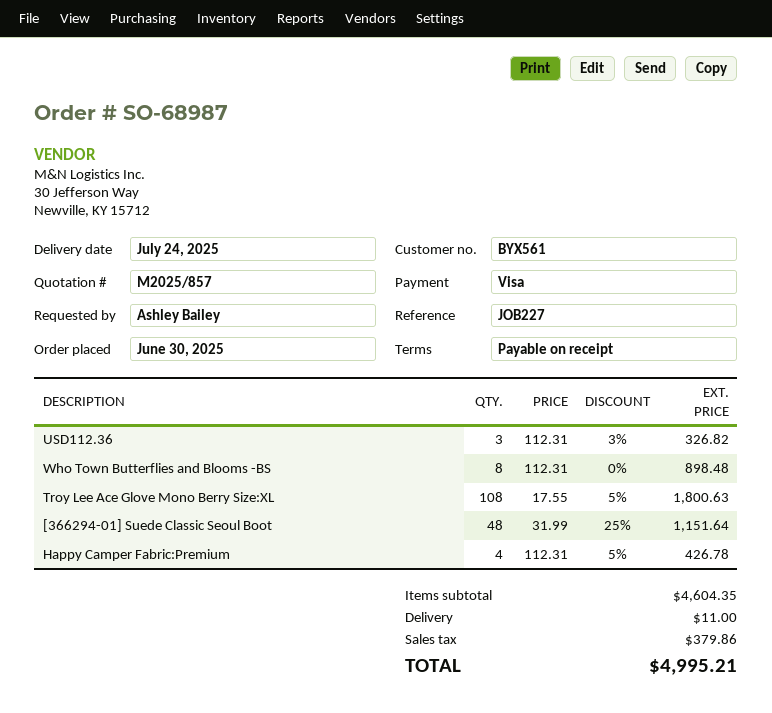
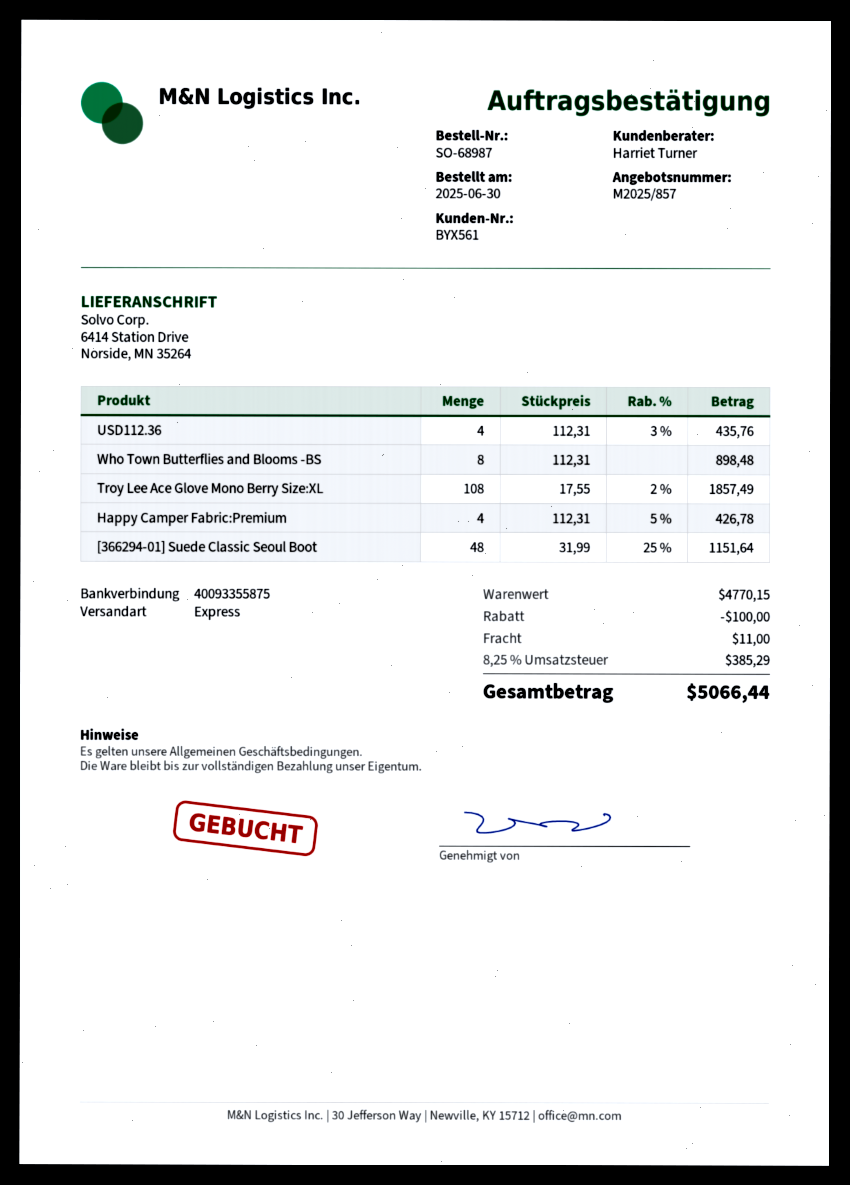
USD112.36: 3 x 112.31 - 3% = 326.82 -> 4 x 112.31 - 3% = 435.76
Troy Lee Ace Glove Mono Berry Size:XL: 108 x 17.55 - 5% = 1800.63 -> 108 x 17.55 - 2% = 1857.49
subtotal: 4604.35 -> 4770.15
discount: none -> 100.00
tax: 379.86 -> 385.29
total: 4995.21 -> 5066.44

